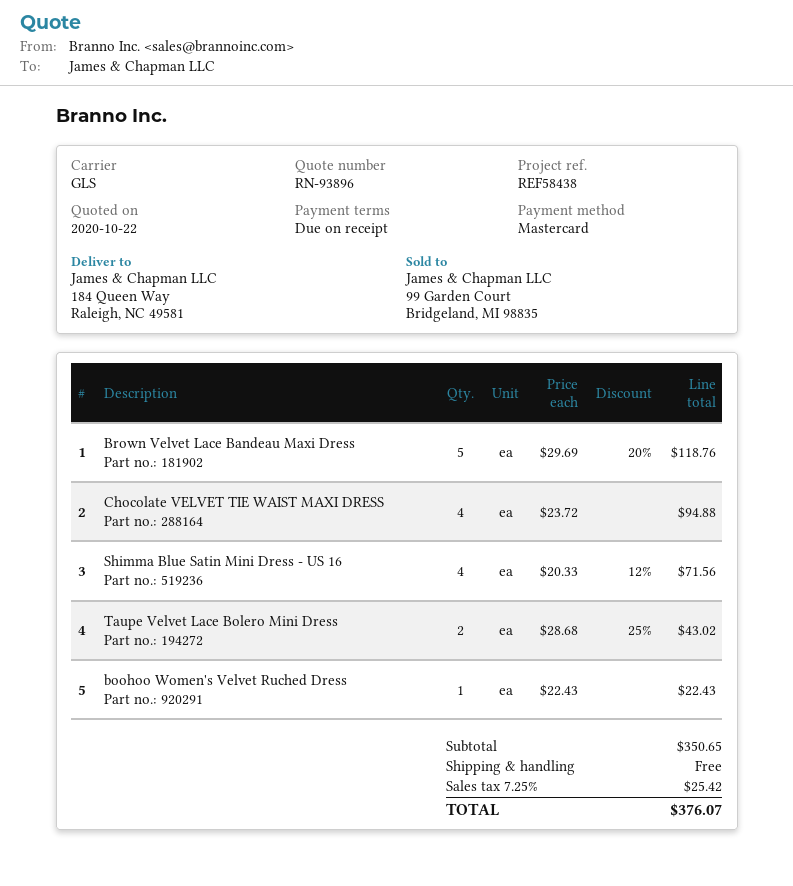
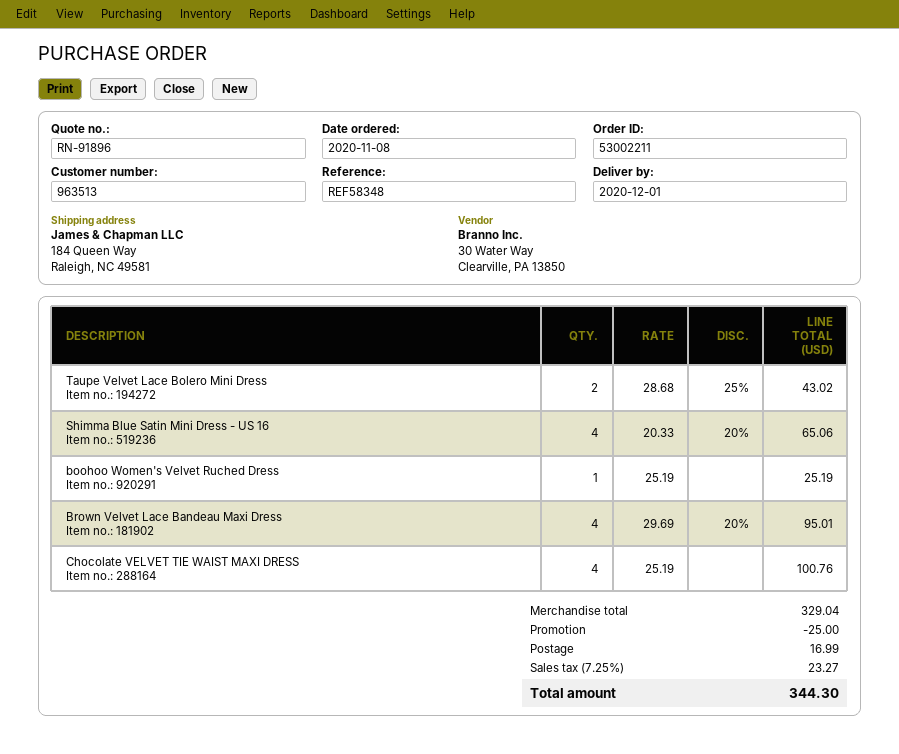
quote number: RN-93896 -> RN-91896
reference: REF58438 -> REF58348
Brown Velvet Lace Bandeau Maxi Dress: 5 x 29.69 - 20% = 118.76 -> 4 x 29.69 - 20% = 95.01
Chocolate VELVET TIE WAIST MAXI DRESS: 4 x 23.72 = 94.88 -> 4 x 25.19 = 100.76
Shimma Blue Satin Mini Dress - US 16: 4 x 20.33 - 12% = 71.56 -> 4 x 20.33 - 20% = 65.06
boohoo Women's Velvet Ruched Dress: 1 x 22.43 = 22.43 -> 1 x 25.19 = 25.19
subtotal: 350.65 -> 329.04
discount: none -> 25.00
shipping: 0.00 -> 16.99
tax: 7.25% = 25.42 -> 7.25% = 23.27
total: 376.07 -> 344.30

